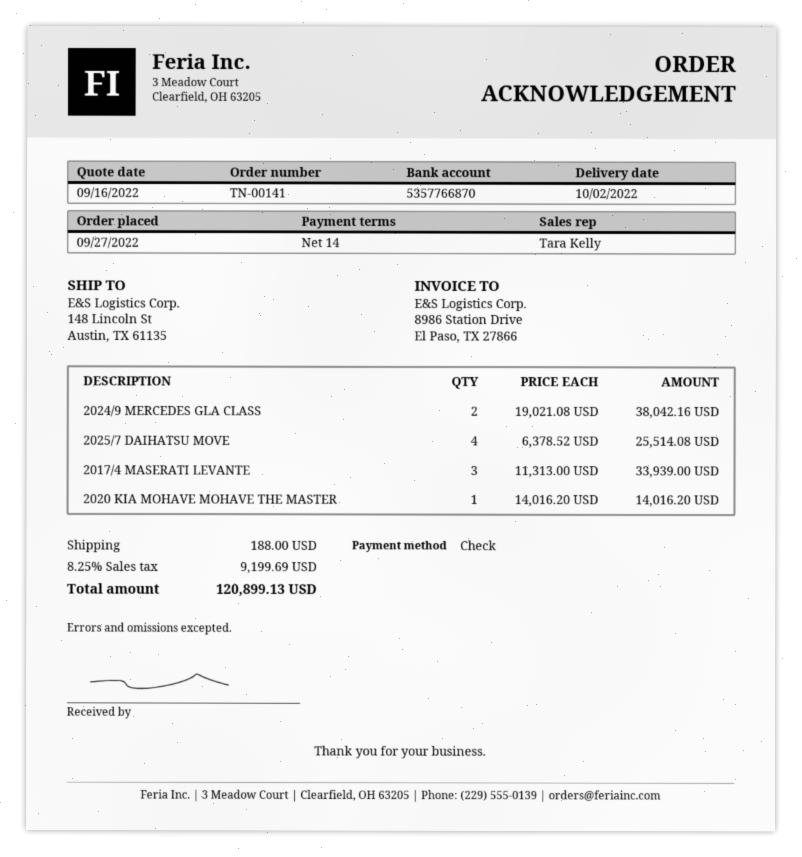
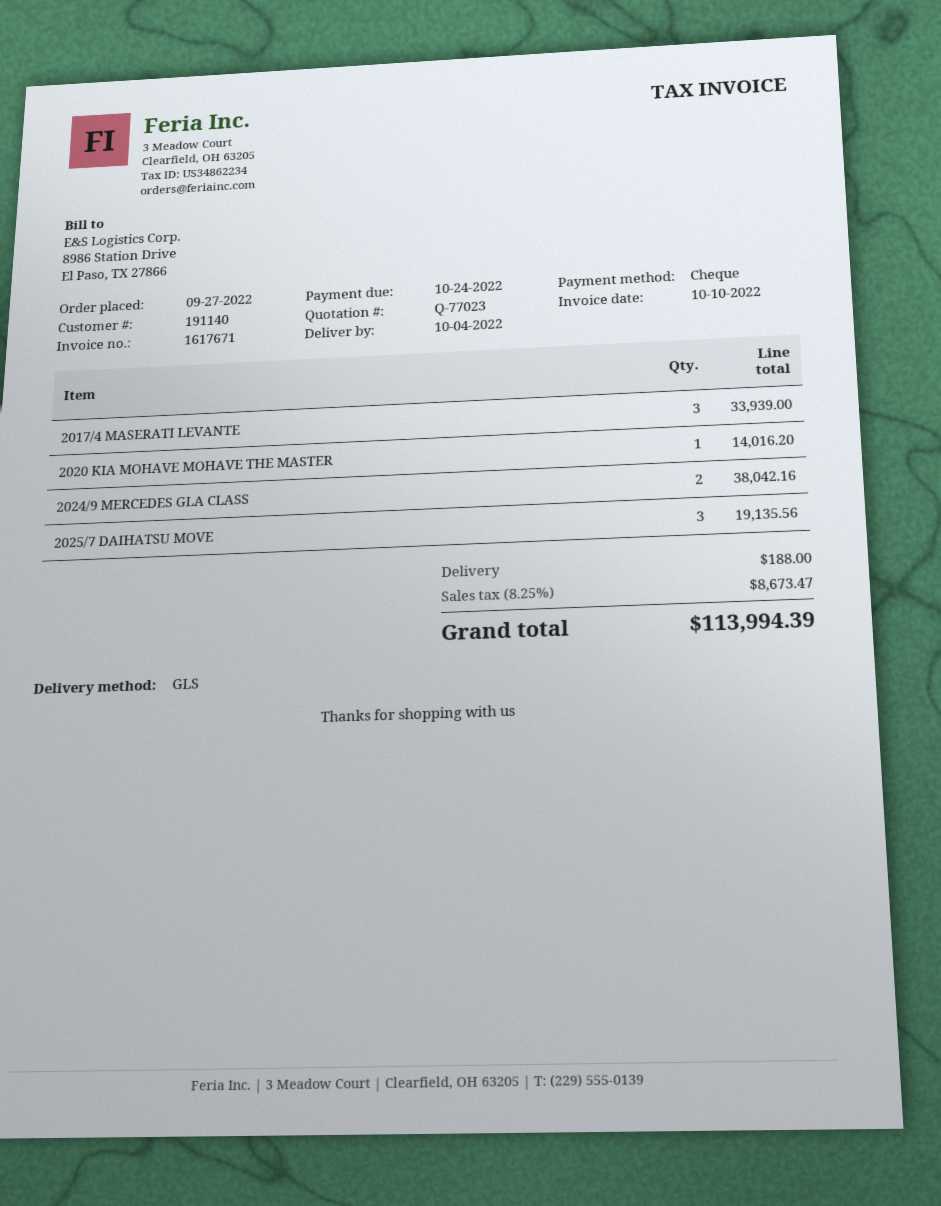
delivery date: 2022-10-02 -> 2022-10-04
2025/7 DAIHATSU MOVE: 4 for 25514.08 -> 3 for 19135.56
tax: 8.25% = 9199.69 -> 8.25% = 8673.47
total: 120899.13 -> 113994.39

